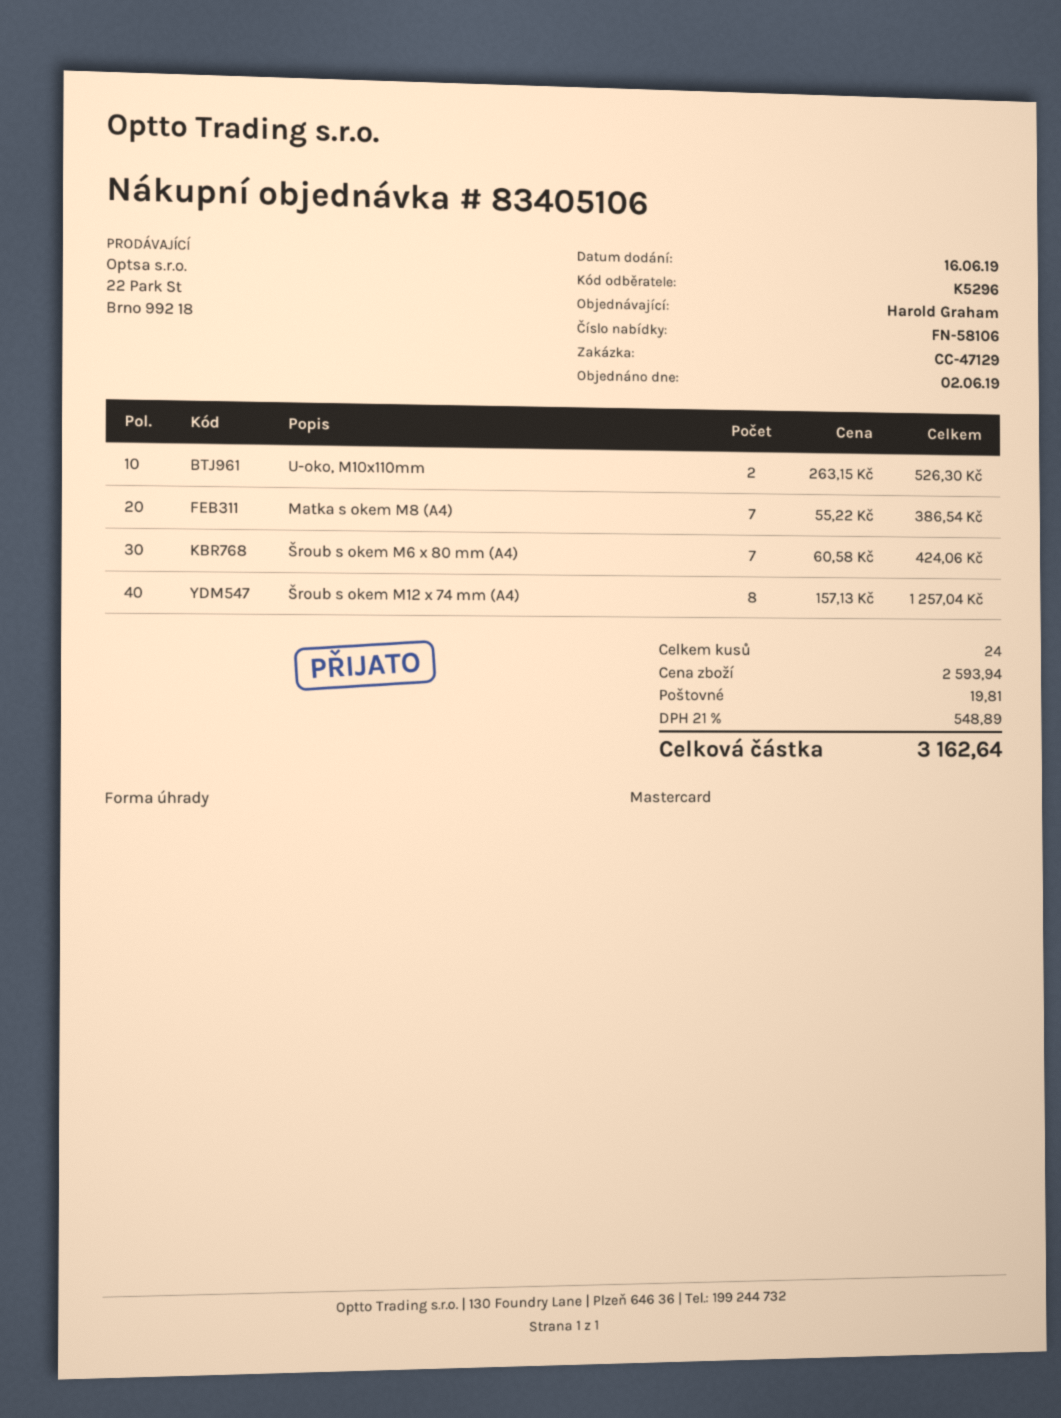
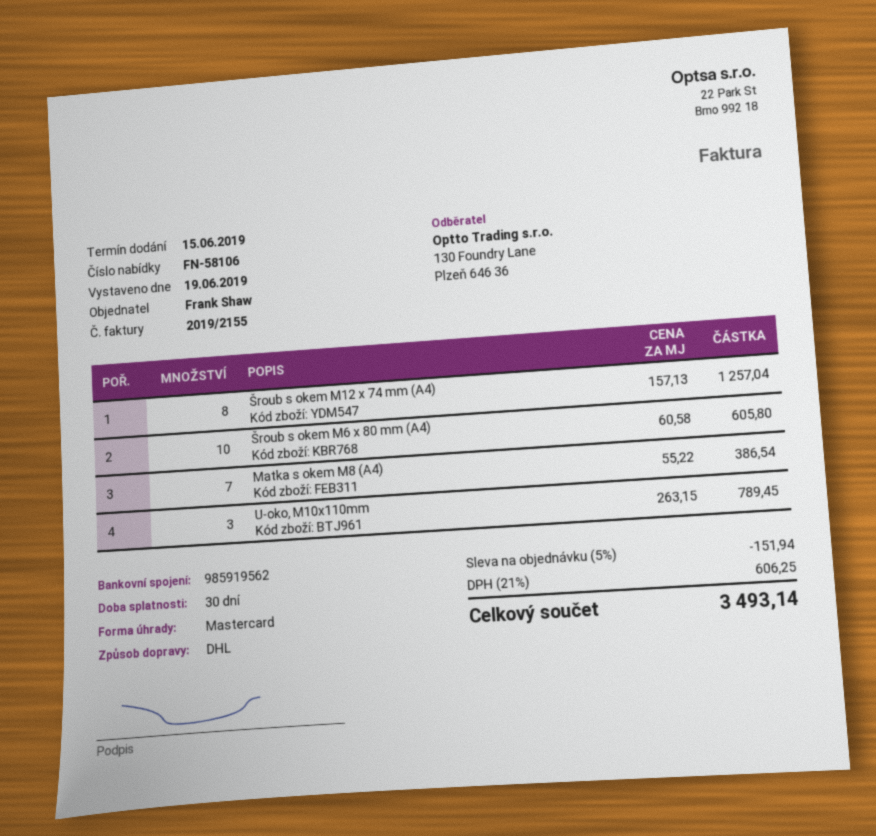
delivery date: 2019-06-16 -> 2019-06-15
ordered by: Harold Graham -> Frank Shaw
U-oko, M10x110mm: 2 x 263.15 = 526.30 -> 3 x 263.15 = 789.45
Šroub s okem M6 x 80 mm (A4): 7 x 60.58 = 424.06 -> 10 x 60.58 = 605.80
discount: none -> 5% = 151.94
shipping: 19.81 -> none
tax: 21% = 548.89 -> 21% = 606.25
total: 3162.64 -> 3493.14

